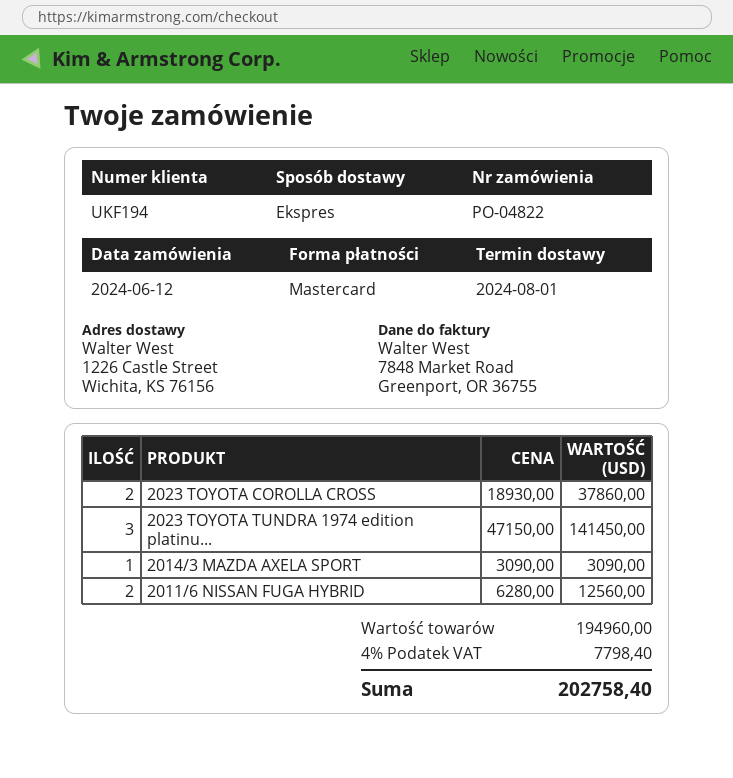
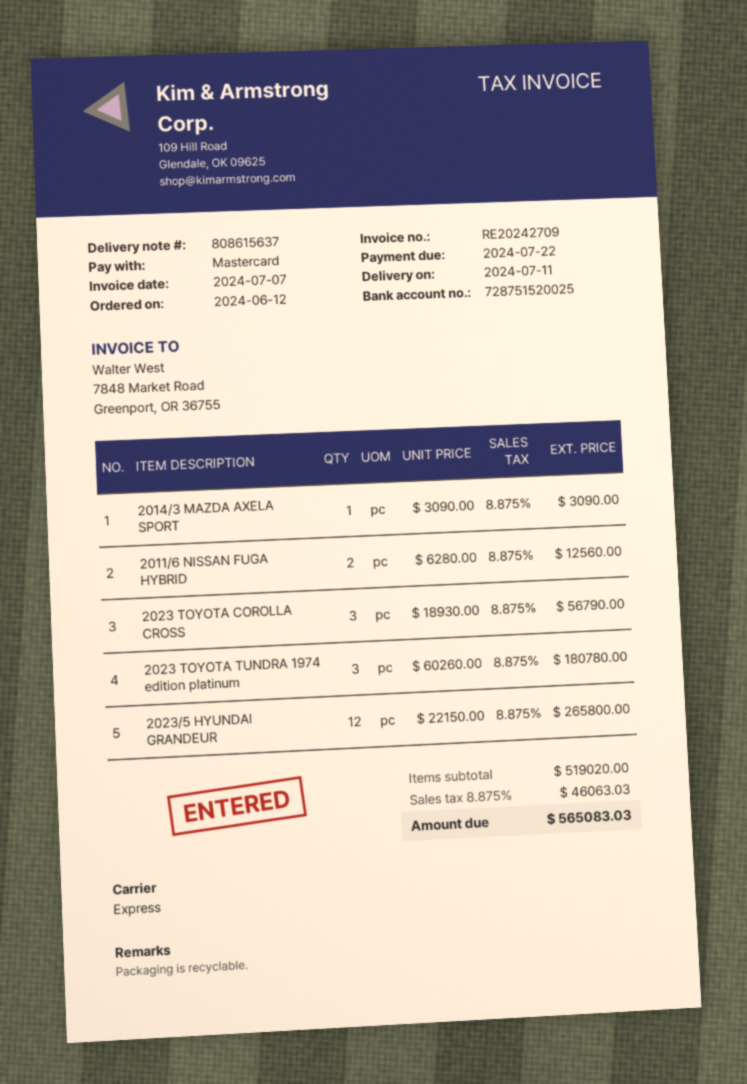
delivery date: 2024-08-01 -> 2024-07-11
2023 TOYOTA COROLLA CROSS: 2 x 18930.00 = 37860.00 -> 3 x 18930.00 = 56790.00
2023 TOYOTA TUNDRA 1974 edition platinu...: 3 x 47150.00 = 141450.00 -> 3 x 60260.00 = 180780.00
2023/5 HYUNDAI GRANDEUR: none -> 12 x 22150.00 = 265800.00
subtotal: 194960.00 -> 519020.00
tax: 4% = 7798.40 -> 8.875% = 46063.03
total: 202758.40 -> 565083.03

